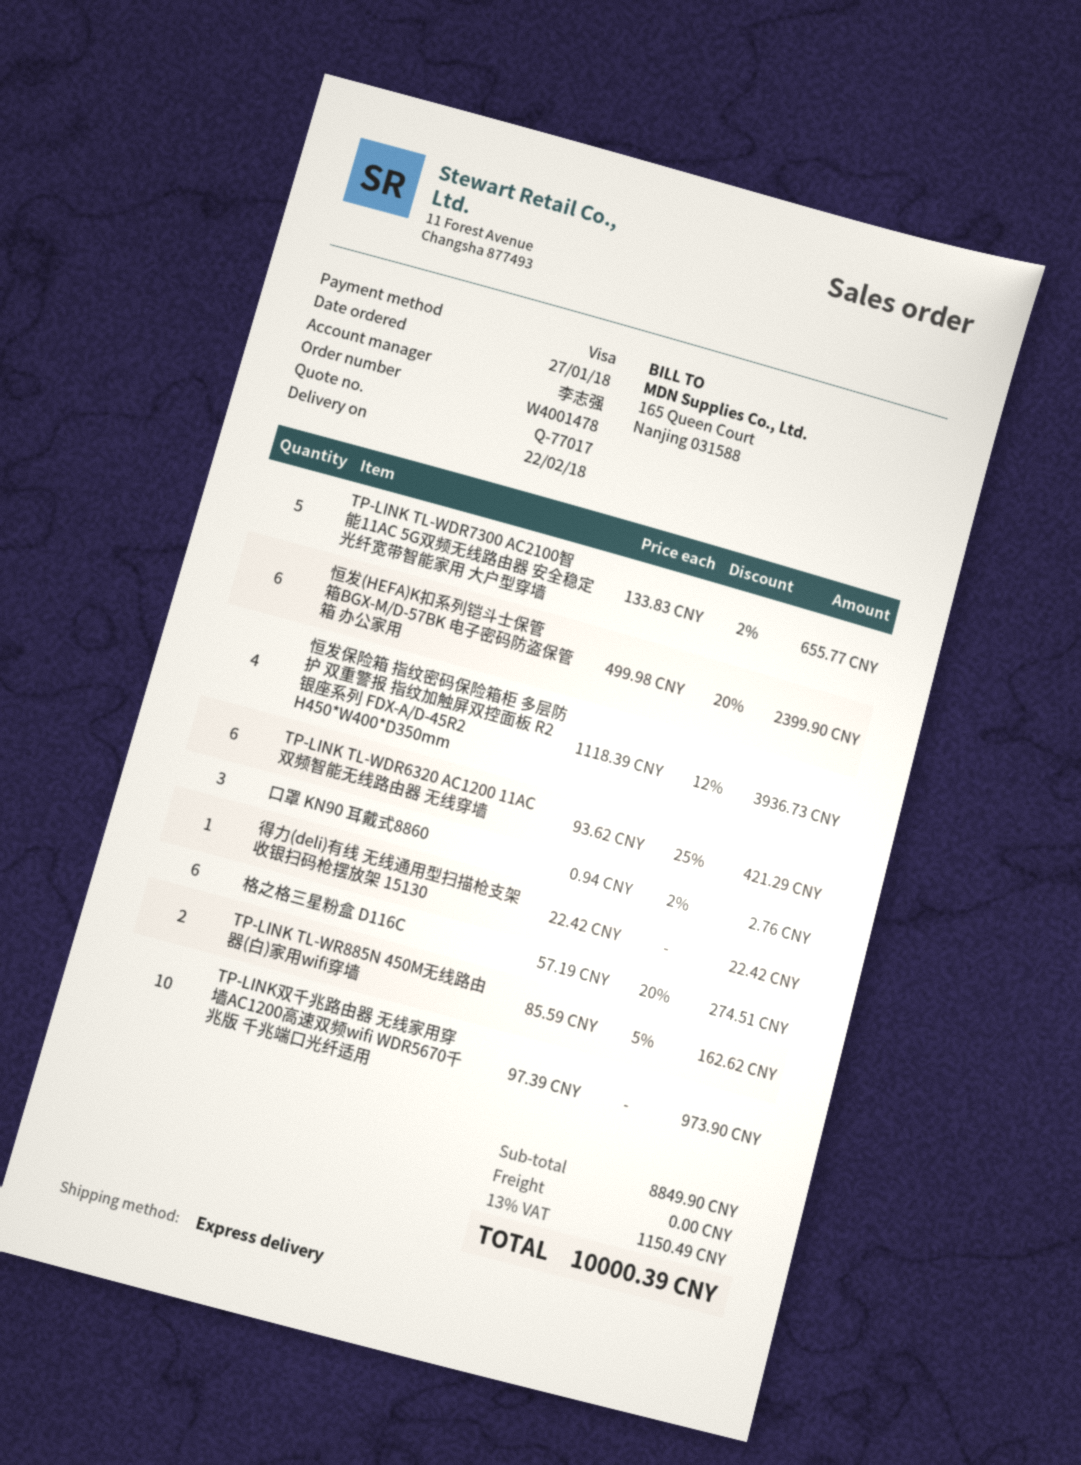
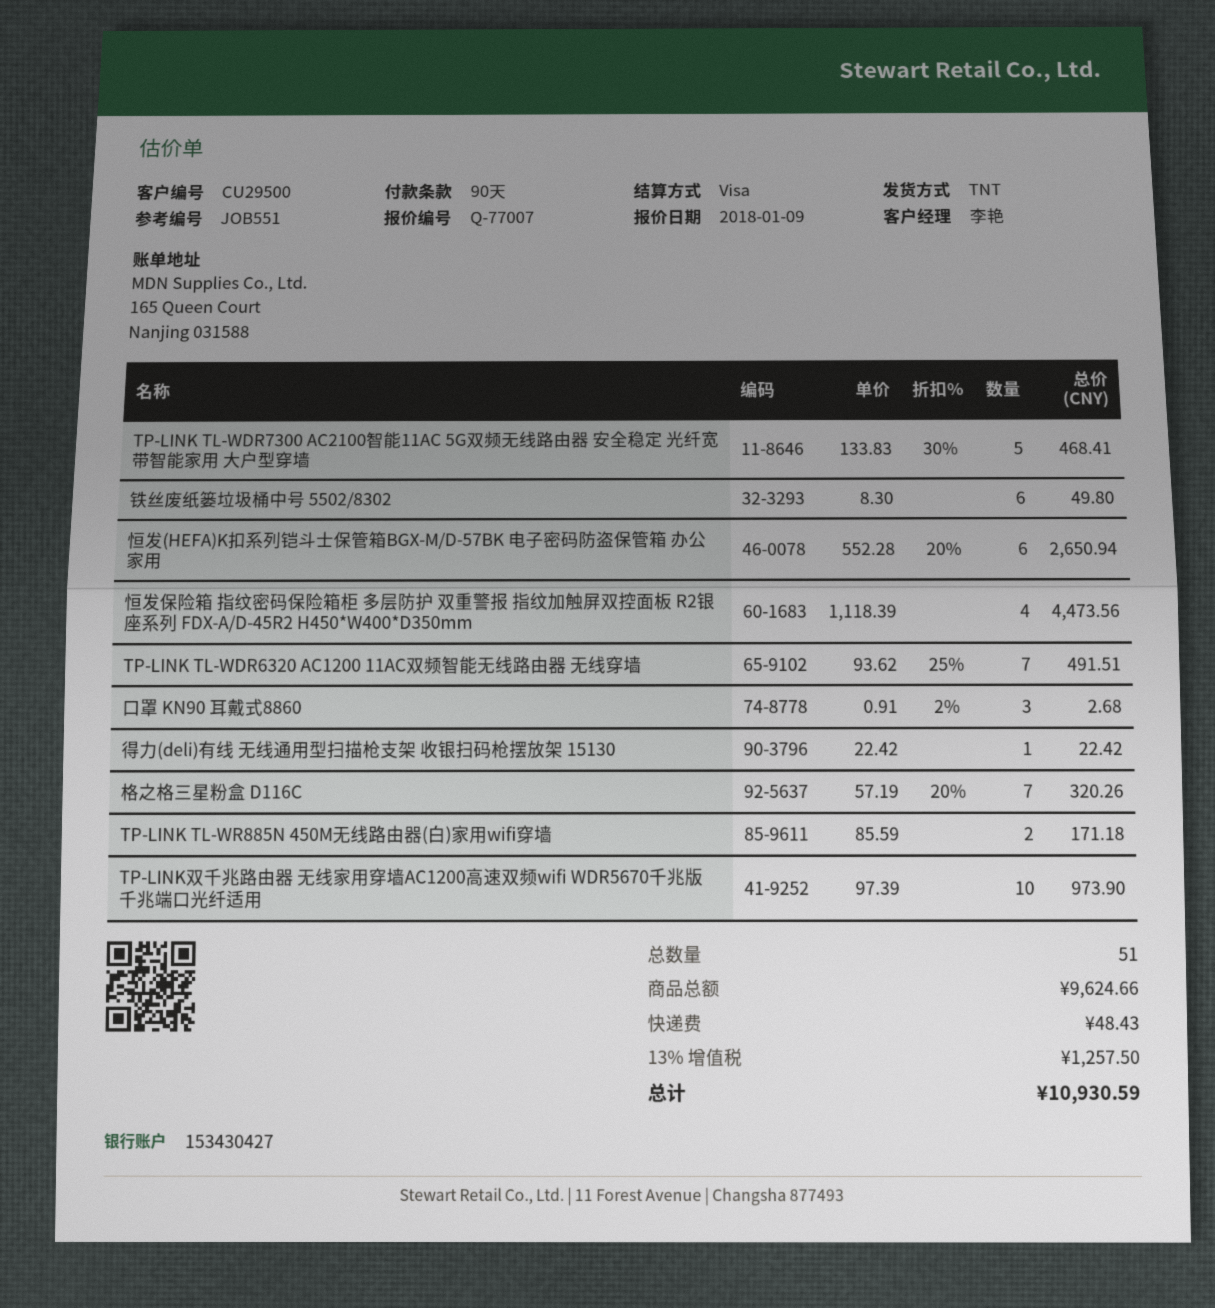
quote number: Q-77017 -> Q-77007
sales rep: 李志强 -> 李艳
shipping method: express -> TNT
TP-LINK TL-WDR7300 AC2100智能11AC 5G双频无线路由器 安全稳定 光纤宽带智能家用 大户型穿墙: 5 x 133.83 - 2% = 655.77 -> 5 x 133.83 - 30% = 468.41
恒发(HEFA)K扣系列铠斗士保管箱BGX-M/D-57BK 电子密码防盗保管箱 办公家用: 6 x 499.98 - 20% = 2399.90 -> 6 x 552.28 - 20% = 2650.94
恒发保险箱 指纹密码保险箱柜 多层防护 双重警报 指纹加触屏双控面板 R2银座系列 FDX-A/D-45R2 H450*W400*D350mm: 4 x 1118.39 - 12% = 3936.73 -> 4 x 1118.39 = 4473.56
TP-LINK TL-WDR6320 AC1200 11AC双频智能无线路由器 无线穿墙: 6 x 93.62 - 25% = 421.29 -> 7 x 93.62 - 25% = 491.51
口罩 KN90 耳戴式8860: 3 x 0.94 - 2% = 2.76 -> 3 x 0.91 - 2% = 2.68
格之格三星粉盒 D116C: 6 x 57.19 - 20% = 274.51 -> 7 x 57.19 - 20% = 320.26
TP-LINK TL-WR885N 450M无线路由器(白)家用wifi穿墙: 2 x 85.59 - 5% = 162.62 -> 2 x 85.59 = 171.18
铁丝废纸篓垃圾桶中号 5502/8302: none -> 6 x 8.30 = 49.80
subtotal: 8849.90 -> 9624.66
shipping: 0.00 -> 48.43
tax: 13% = 1150.49 -> 13% = 1257.50
total: 10000.39 -> 10930.59

